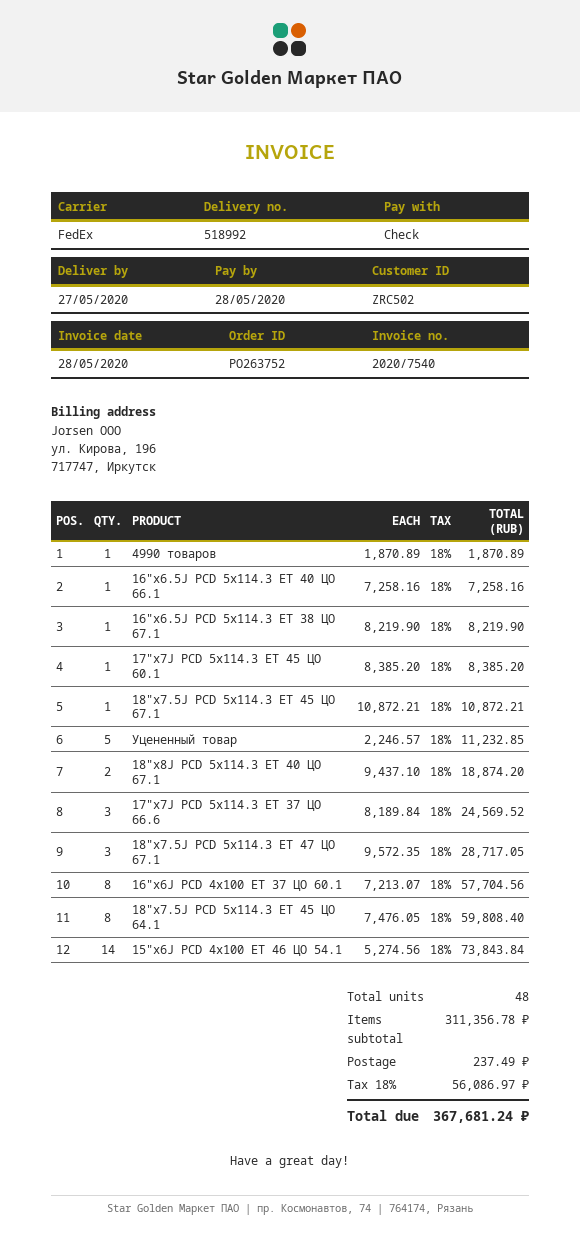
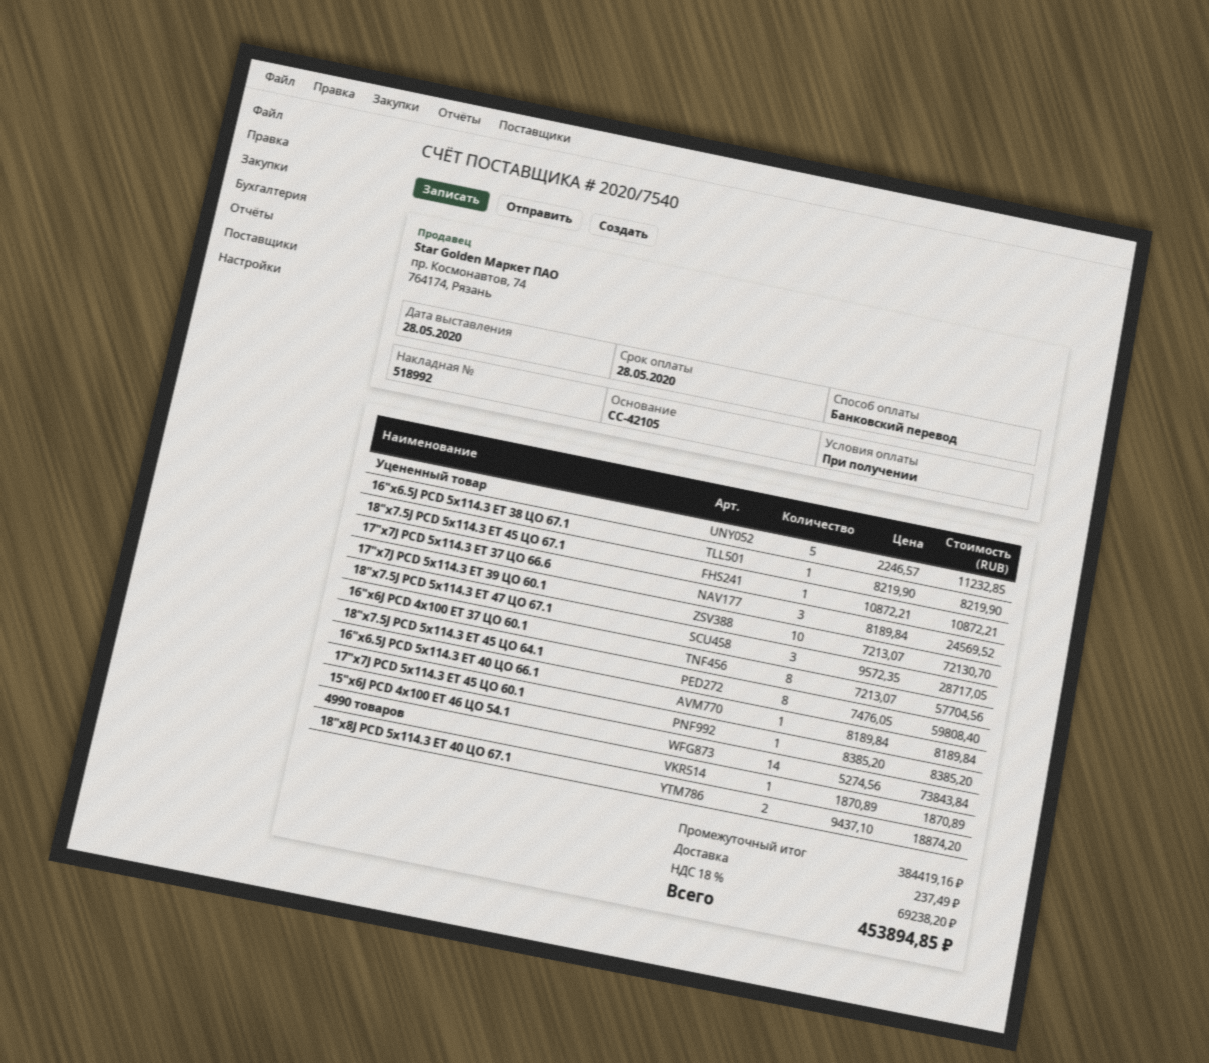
payment method: cheque -> bank transfer
16"x6.5J PCD 5x114.3 ЕТ 40 ЦО 66.1: 1 x 7258.16 = 7258.16 -> 1 x 8189.84 = 8189.84
17"x7J PCD 5x114.3 ЕТ 39 ЦО 60.1: none -> 10 x 7213.07 = 72130.70
subtotal: 311356.78 -> 384419.16
tax: 18% = 56086.97 -> 18% = 69238.20
total: 367681.24 -> 453894.85

